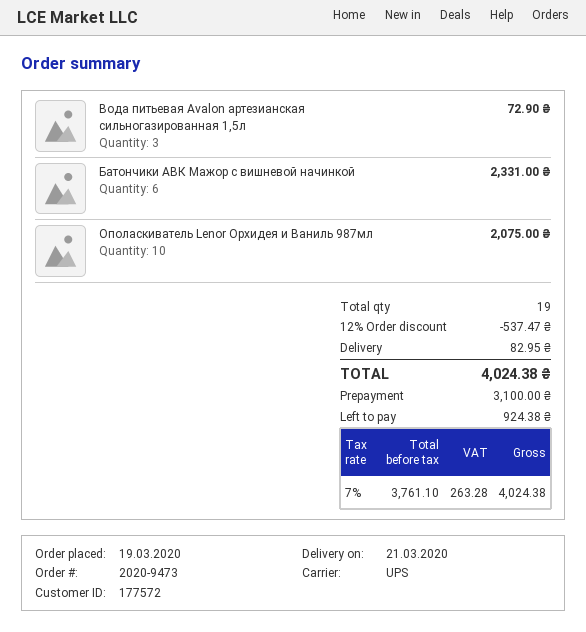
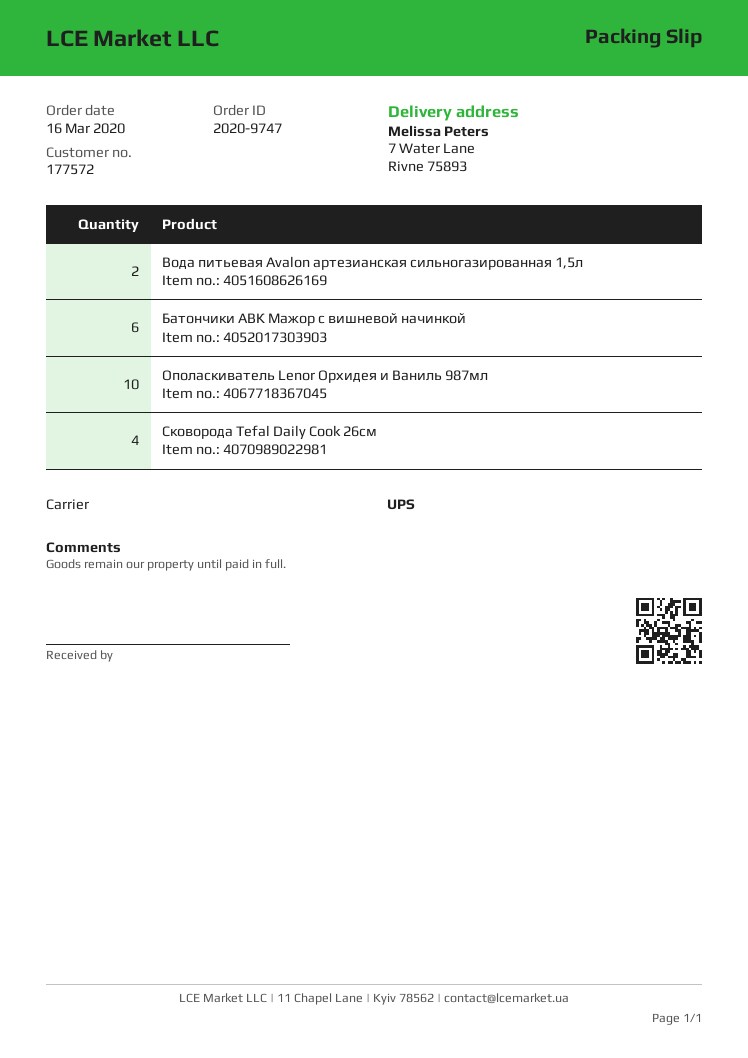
order number: 2020-9473 -> 2020-9747
order date: 2020-03-19 -> 2020-03-16
Вода питьевая Avalon артезианская сильногазированная 1,5л: 3 -> 2
Сковорода Tefal Daily Cook 26см: none -> 4

